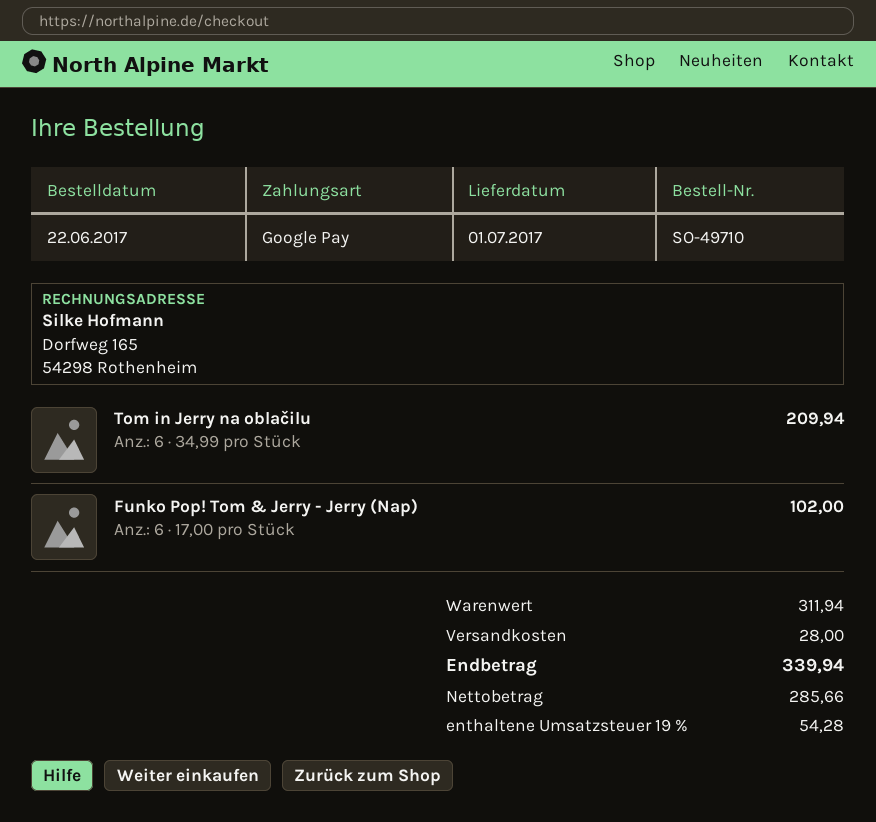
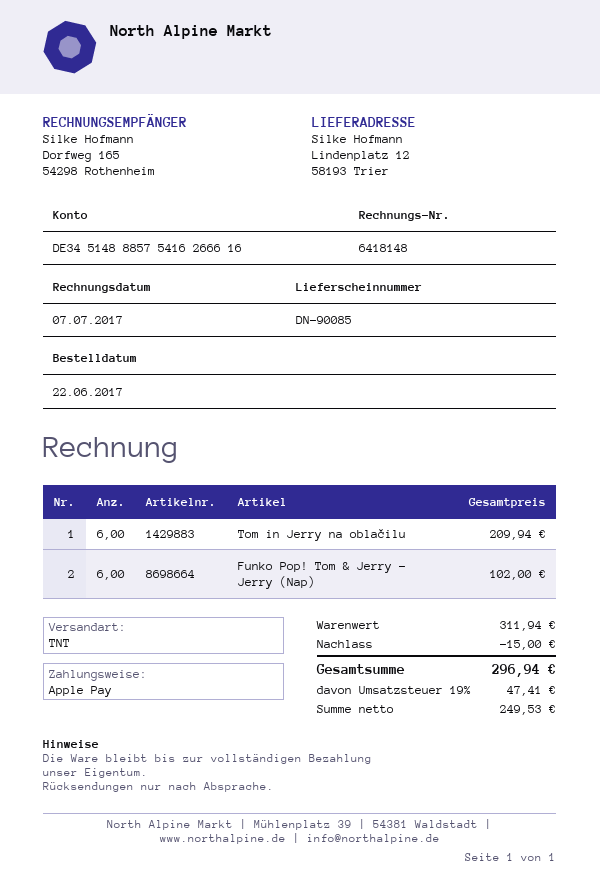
payment method: Google Pay -> Apple Pay
discount: none -> 15.00
shipping: 28.00 -> none
net: 285.66 -> 249.53
tax: 19% = 54.28 -> 19% = 47.41
total: 339.94 -> 296.94

